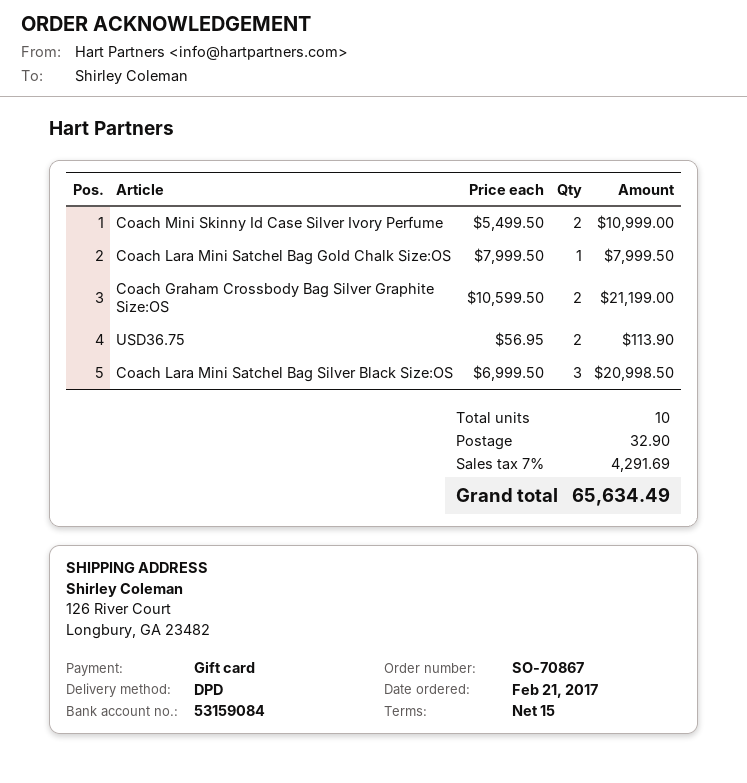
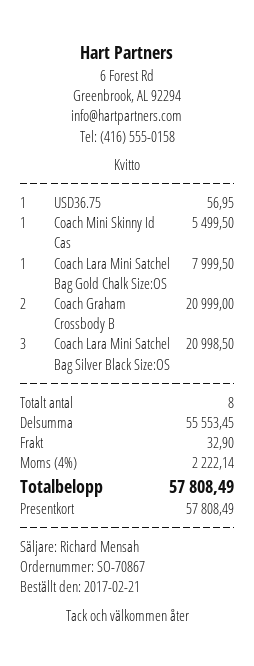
Coach Mini Skinny Id Case Silver Ivory Perfume: 2 for 10999.00 -> 1 for 5499.50
Coach Graham Crossbody Bag Silver Graphite Size:OS: 2 for 21199.00 -> 2 for 20999.00
USD36.75: 2 for 113.90 -> 1 for 56.95
total quantity: 10 -> 8
tax: 7% = 4291.69 -> 4% = 2222.14
total: 65634.49 -> 57808.49

